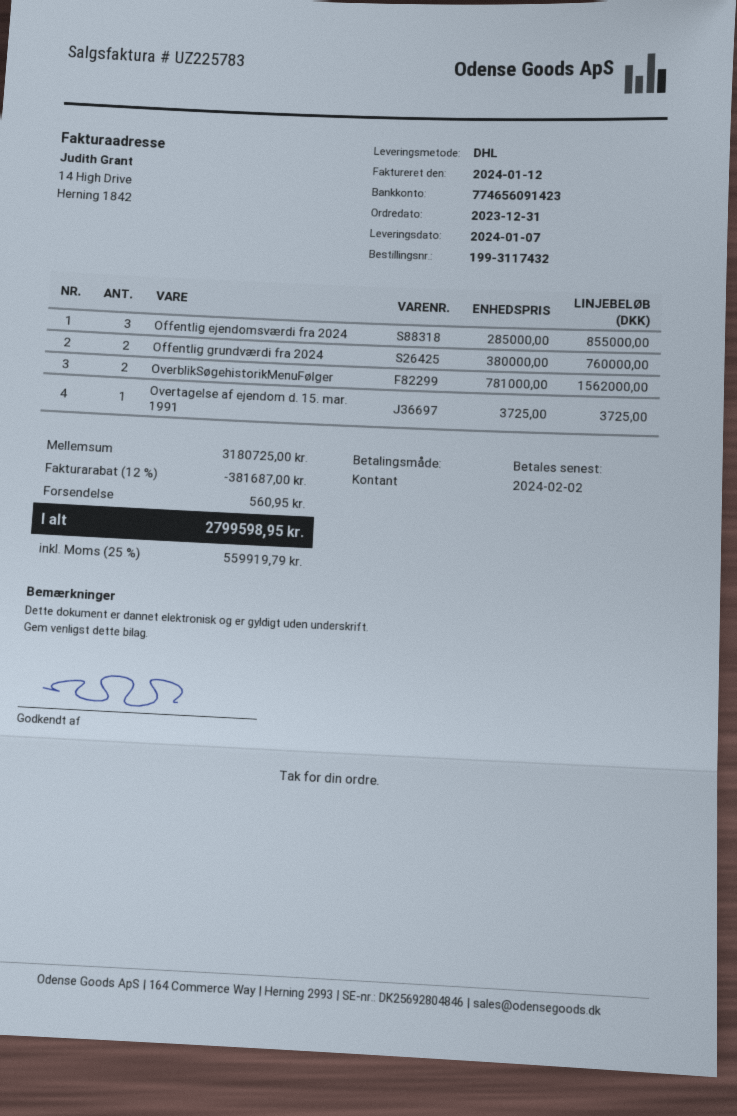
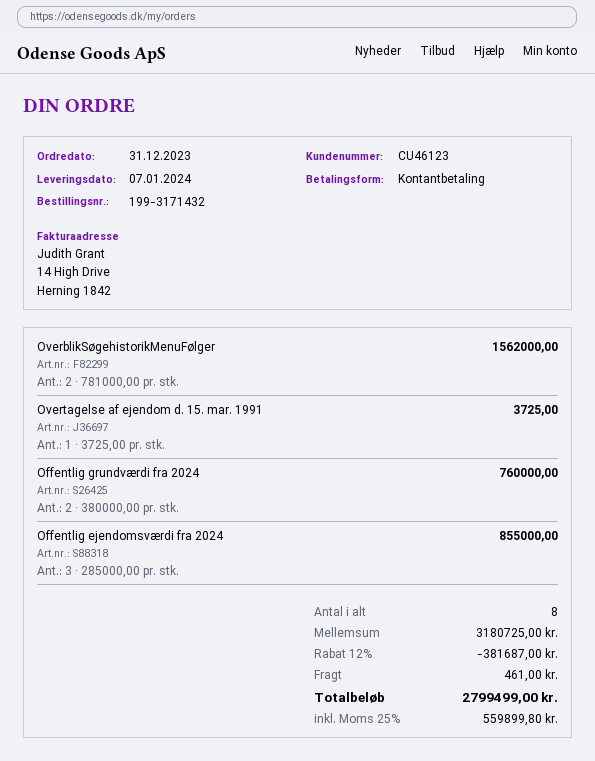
order number: 199-3117432 -> 199-3171432
shipping: 560.95 -> 461.00
tax: 25% = 559919.79 -> 25% = 559899.80
total: 2799598.95 -> 2799499.00

